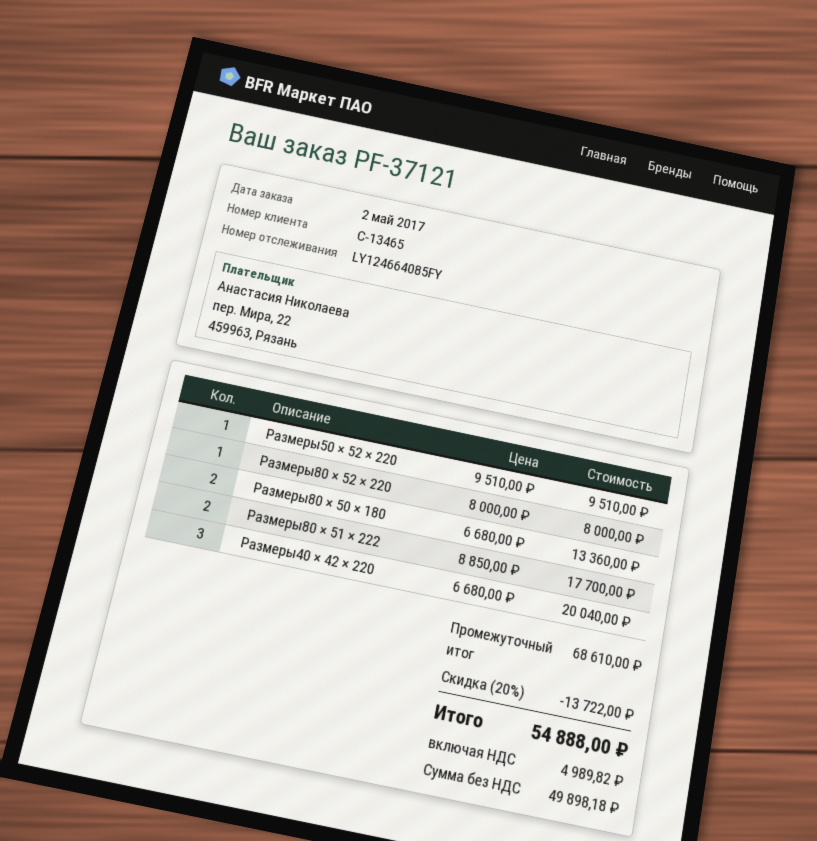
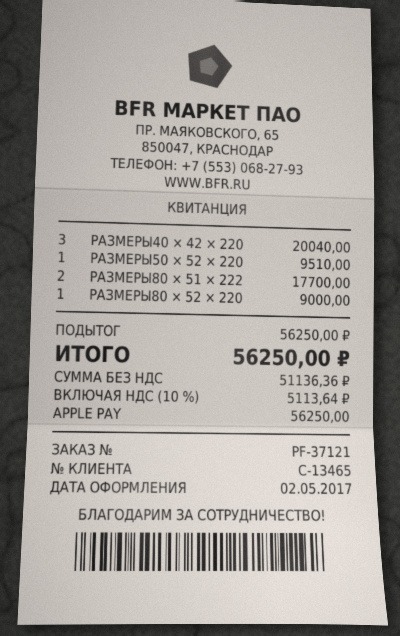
Размеры80 × 52 × 220: 1 for 8000.00 -> 1 for 9000.00
Размеры80 × 50 × 180: 2 for 13360.00 -> none
subtotal: 68610.00 -> 56250.00
discount: 20% = 13722.00 -> none
net: 49898.18 -> 51136.36
tax: 4989.82 -> 5113.64
total: 54888.00 -> 56250.00

